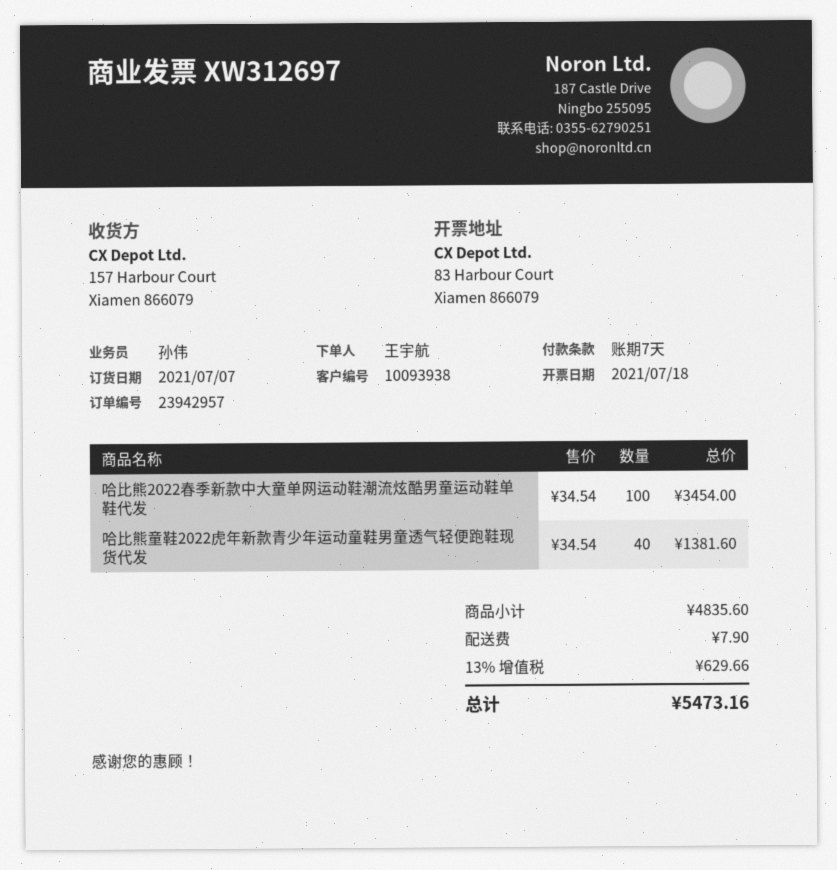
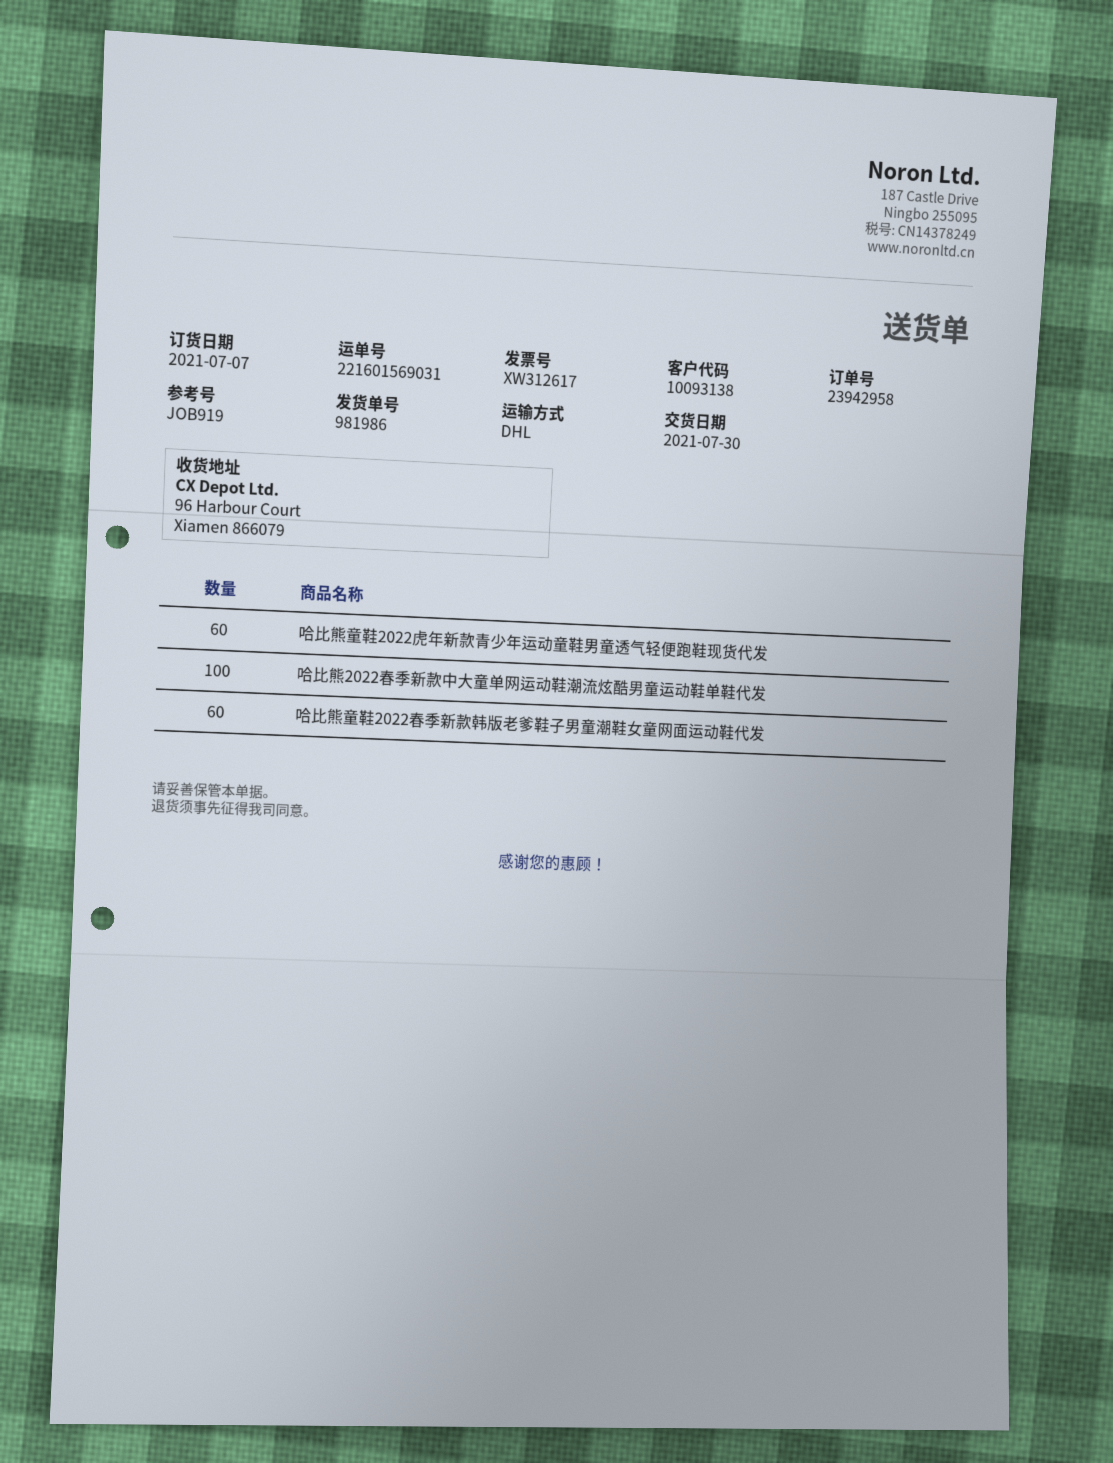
order number: 23942957 -> 23942958
invoice number: XW312697 -> XW312617
customer number: 10093938 -> 10093138
ship to: 157 Harbour Court, Xiamen 866079 -> 96 Harbour Court, Xiamen 866079
哈比熊童鞋2022虎年新款青少年运动童鞋男童透气轻便跑鞋现货代发: 40 -> 60
哈比熊童鞋2022春季新款韩版老爹鞋子男童潮鞋女童网面运动鞋代发: none -> 60

